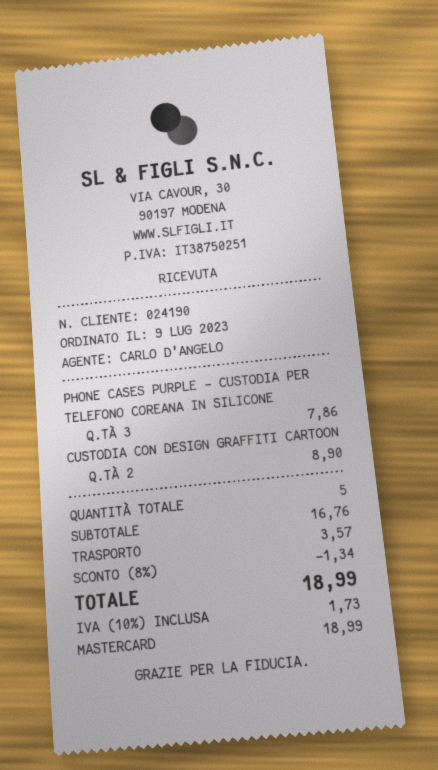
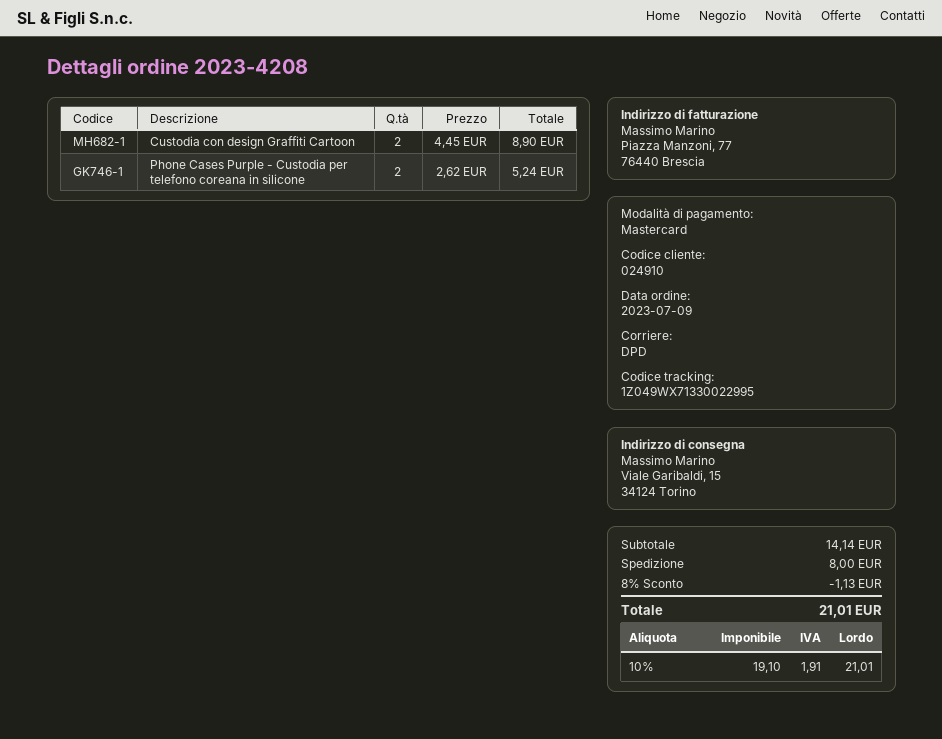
customer number: 024190 -> 024910
PHONE CASES PURPLE - CUSTODIA PER TELEFONO COREANA IN SILICONE: 3 for 7.86 -> 2 for 5.24
subtotal: 16.76 -> 14.14
discount: 8% = 1.34 -> 8% = 1.13
shipping: 3.57 -> 8.00
tax: 10% = 1.73 -> 10% = 1.91
total: 18.99 -> 21.01

